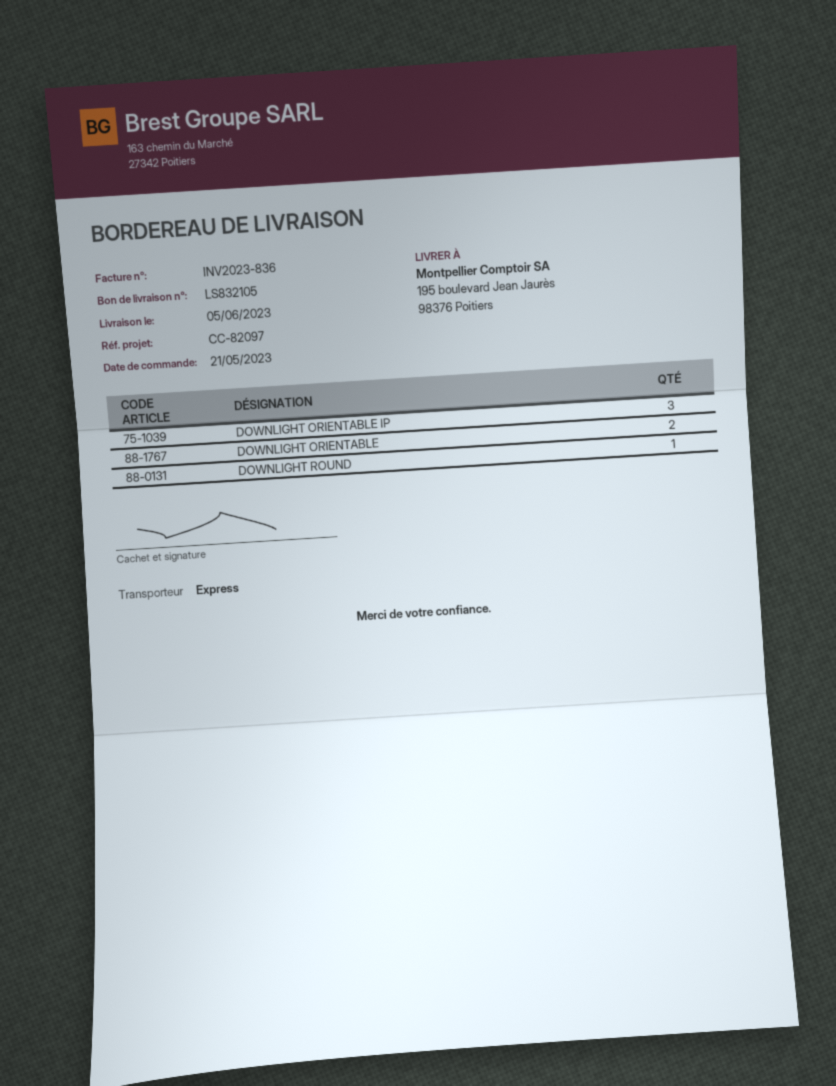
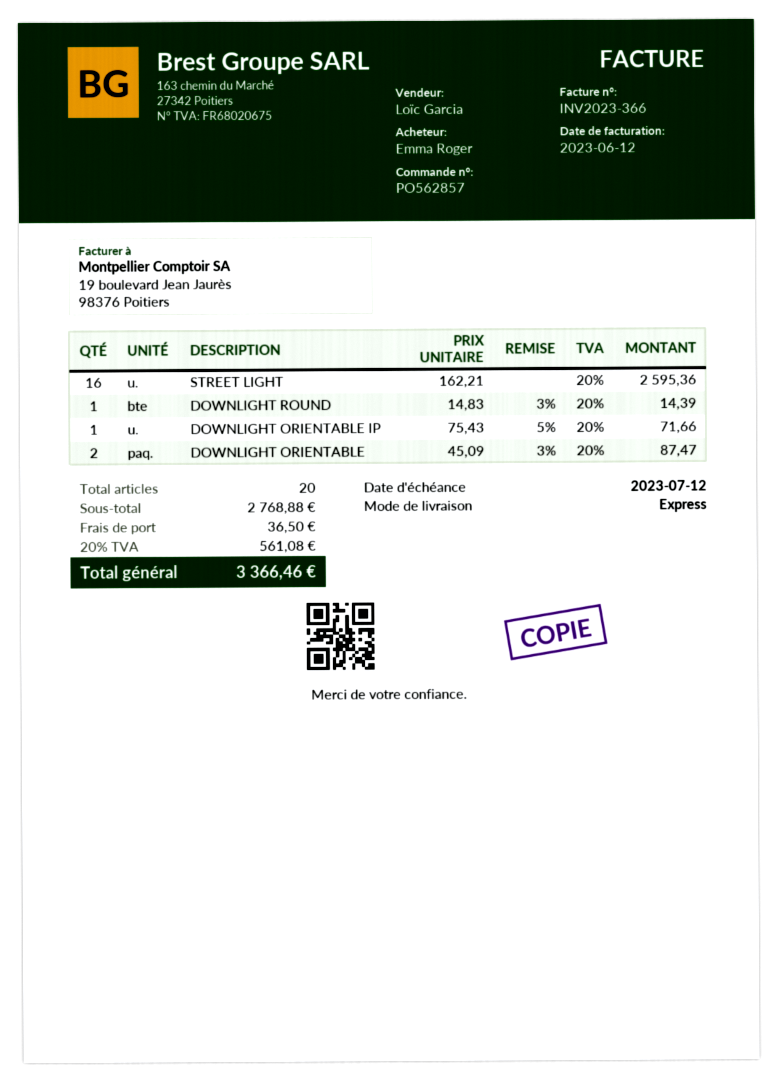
invoice number: INV2023-836 -> INV2023-366
DOWNLIGHT ORIENTABLE IP: 3 -> 1
STREET LIGHT: none -> 16

